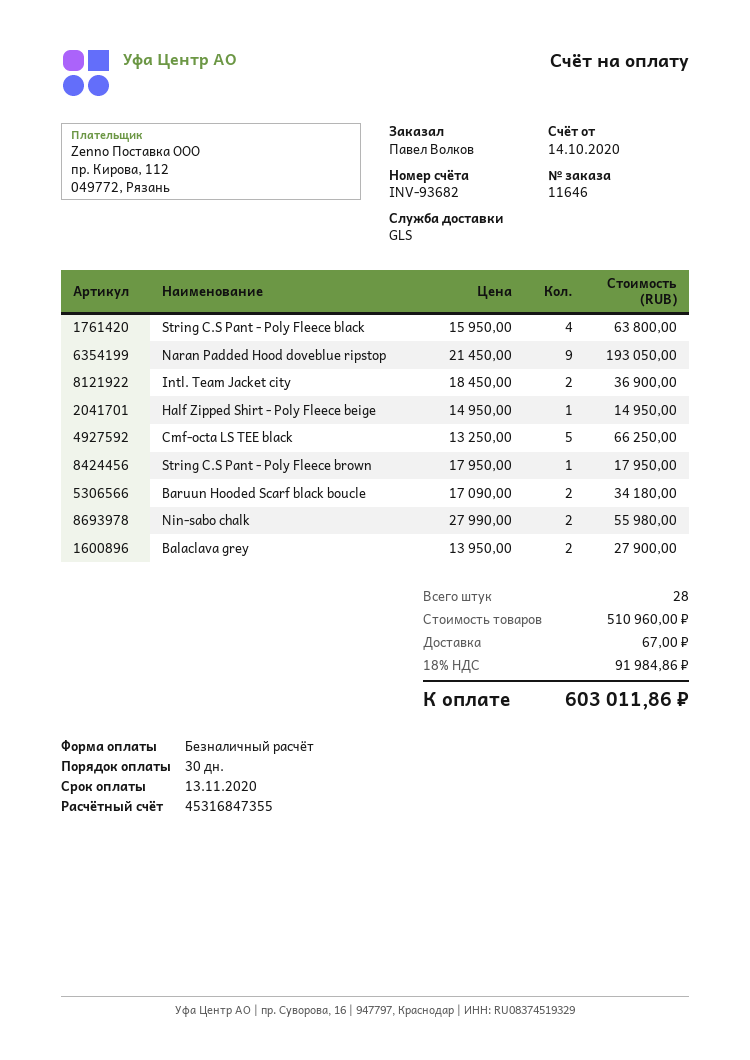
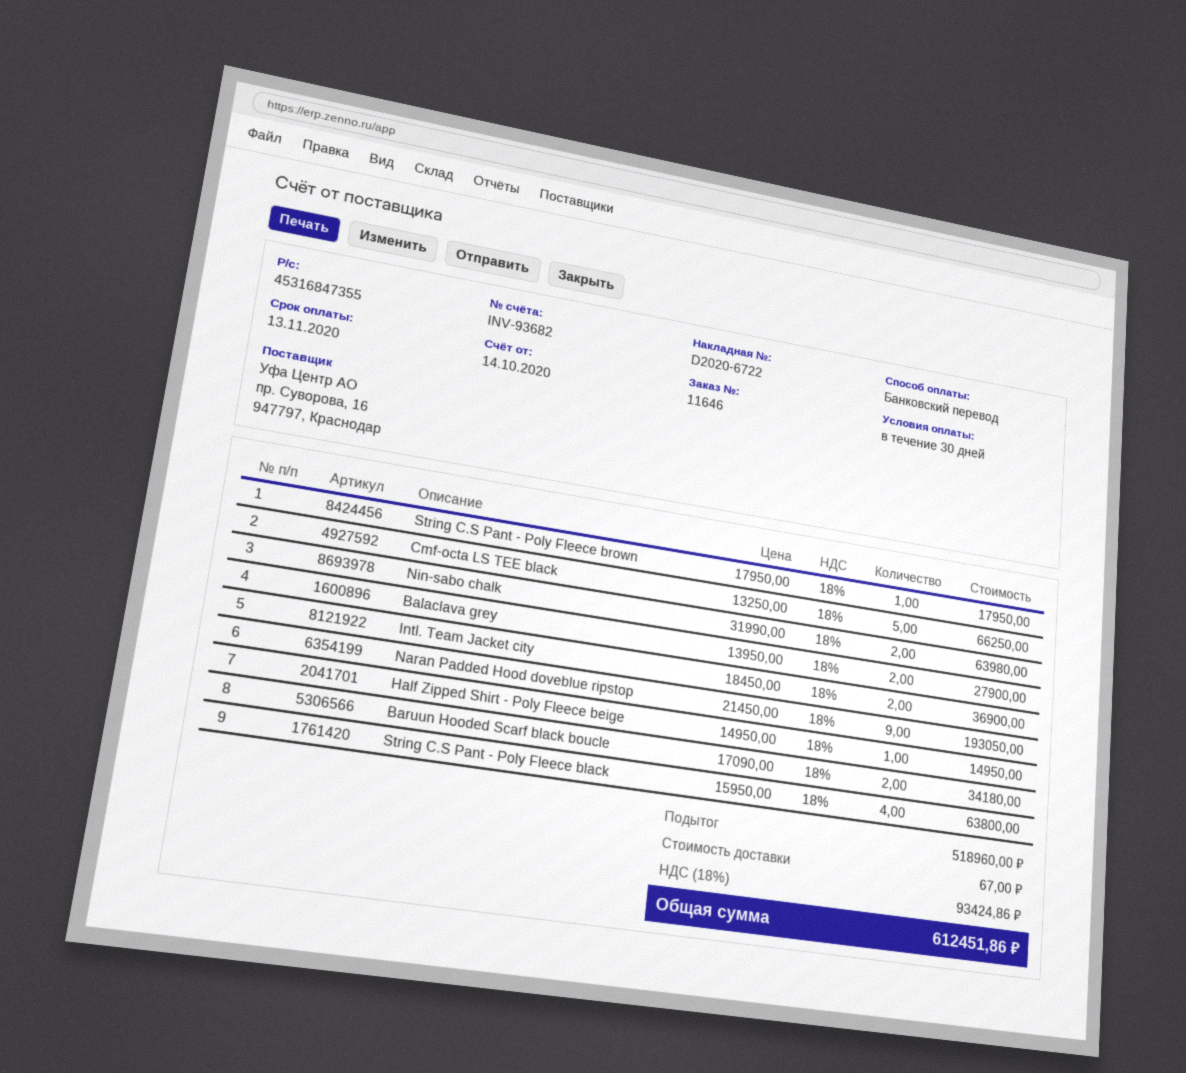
Nin-sabo chalk: 2 x 27990.00 = 55980.00 -> 2 x 31990.00 = 63980.00
subtotal: 510960.00 -> 518960.00
tax: 18% = 91984.86 -> 18% = 93424.86
total: 603011.86 -> 612451.86

